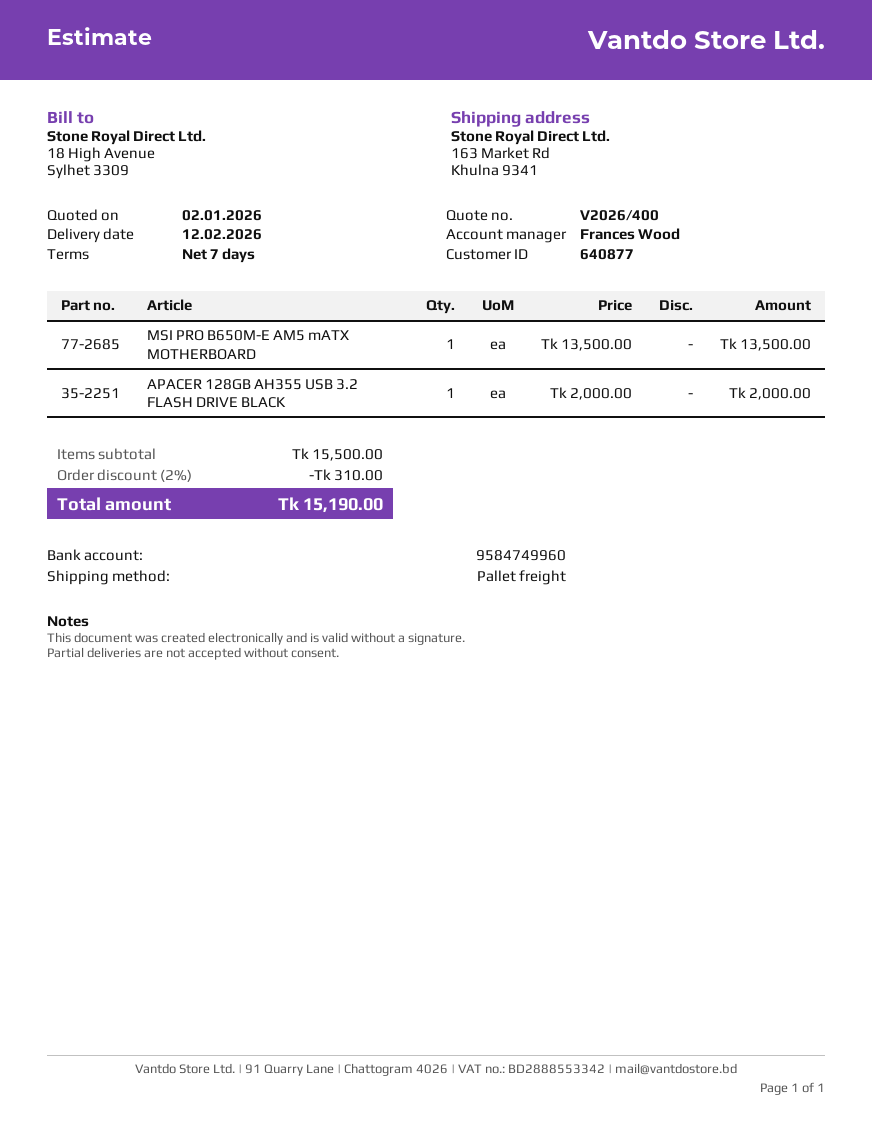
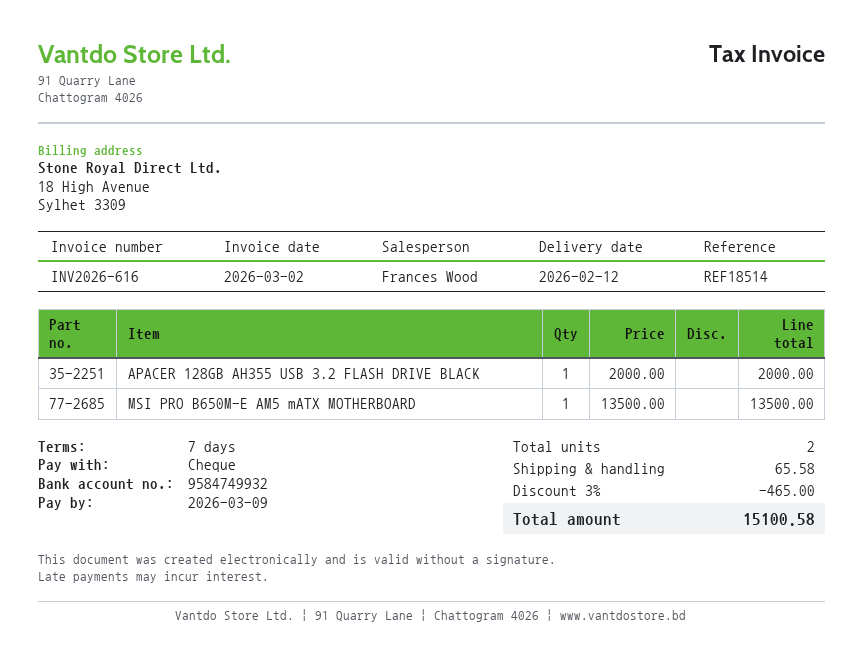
bank account: 9584749960 -> 9584749932
discount: 2% = 310.00 -> 3% = 465.00
shipping: none -> 65.58
total: 15190.00 -> 15100.58

